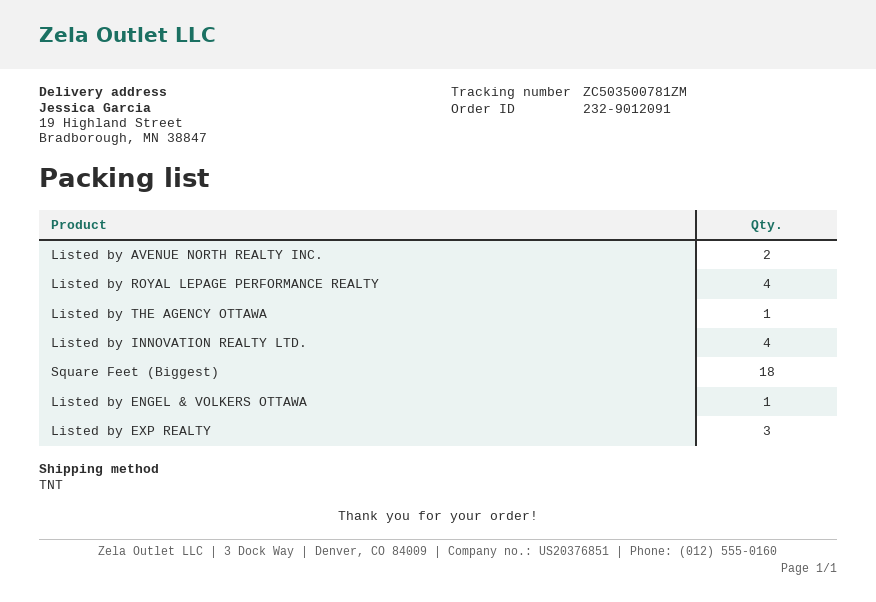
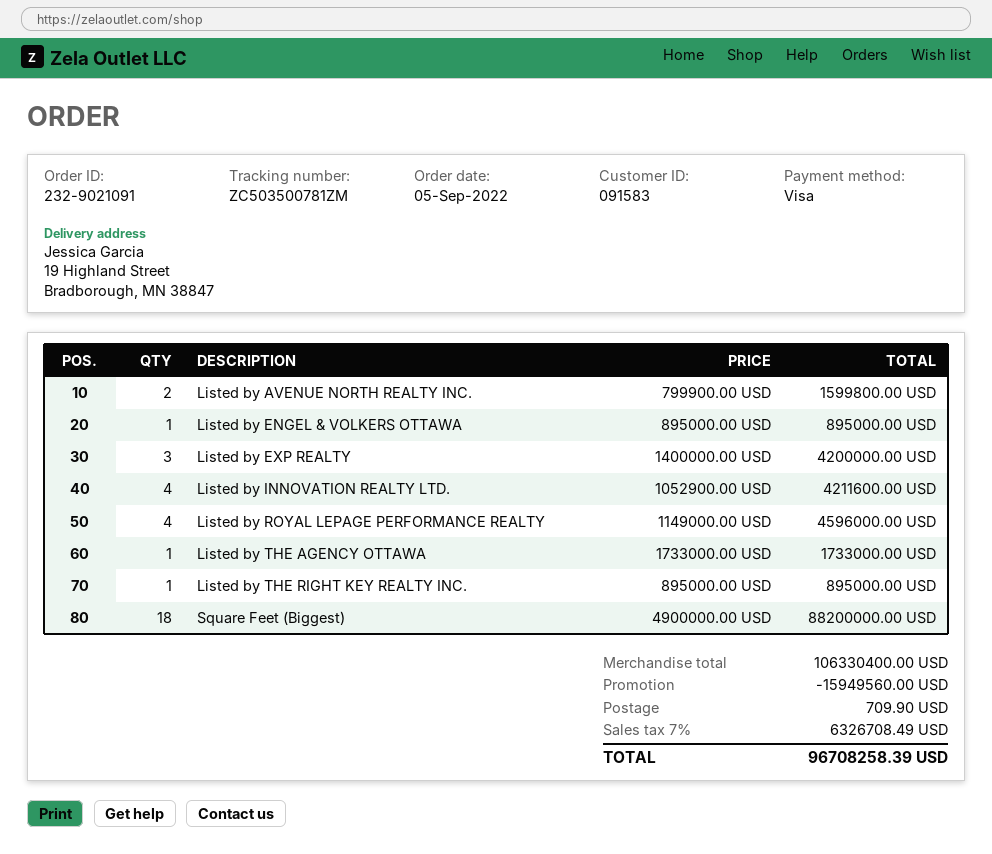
order number: 232-9012091 -> 232-9021091
Listed by THE RIGHT KEY REALTY INC.: none -> 1

